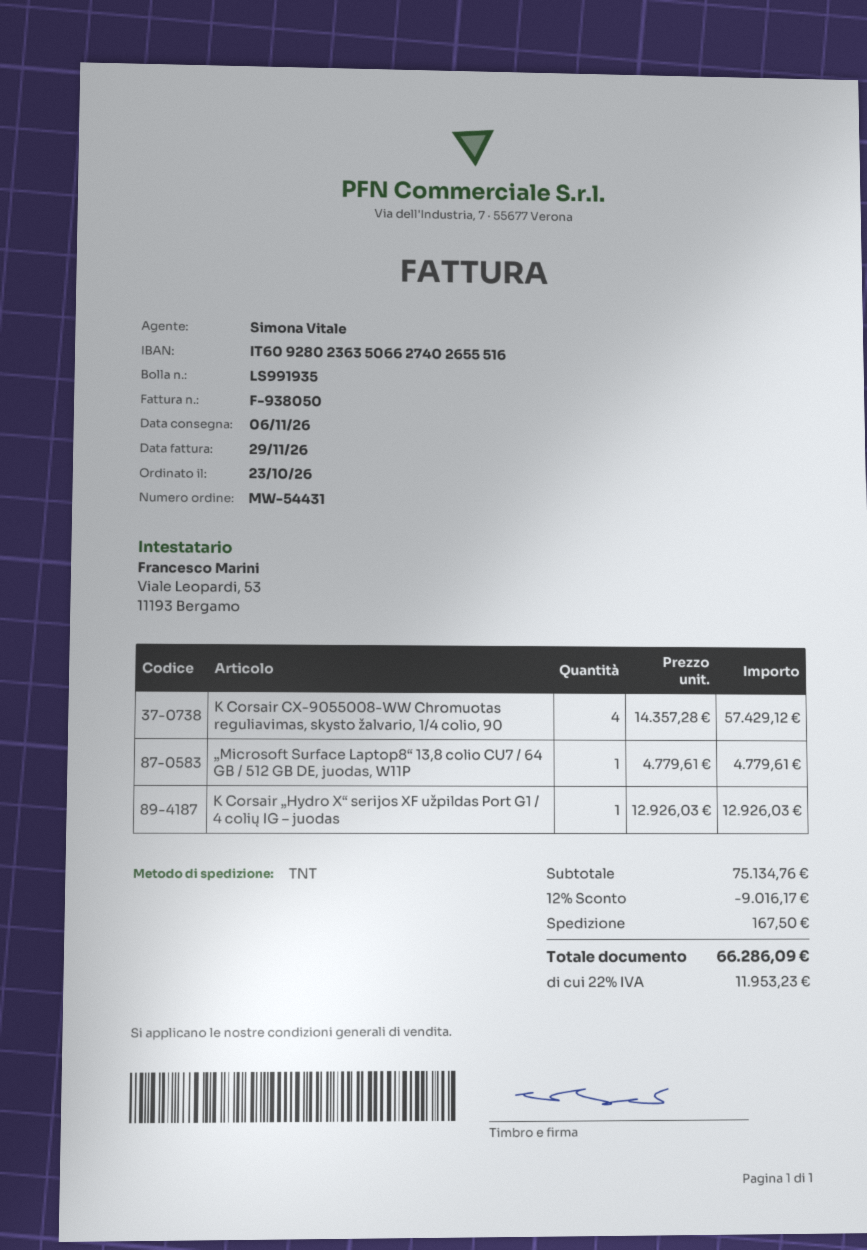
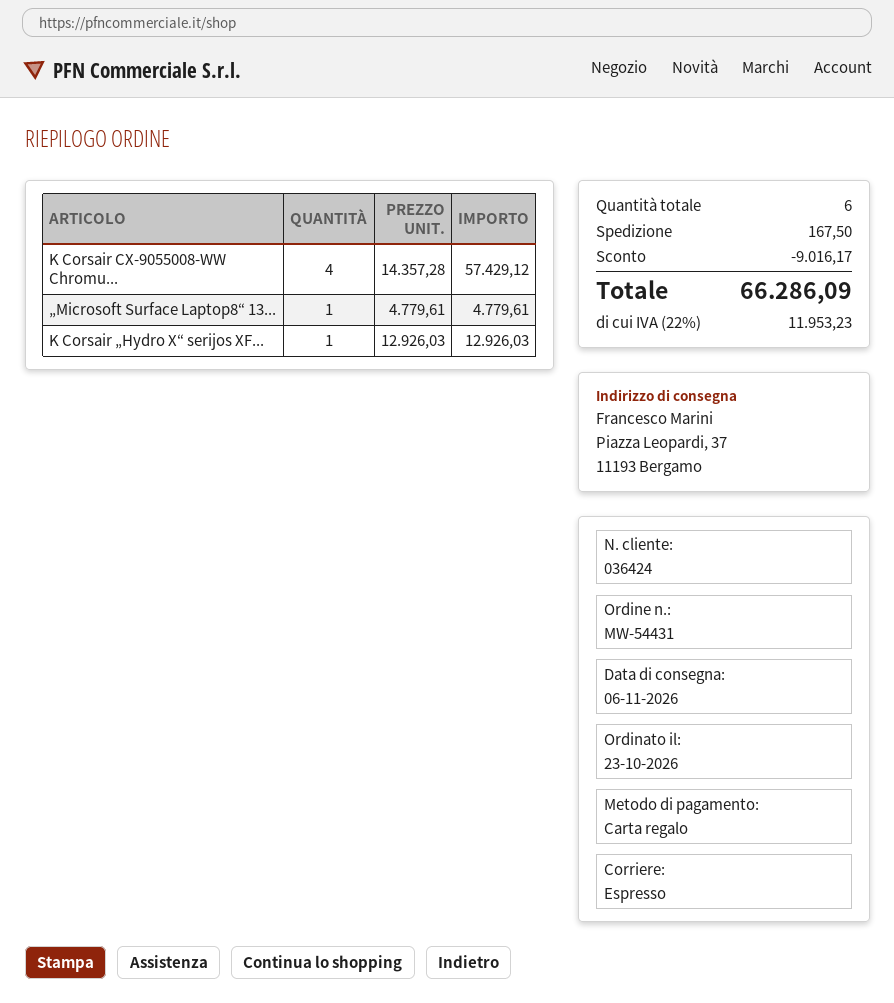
shipping method: TNT -> express

